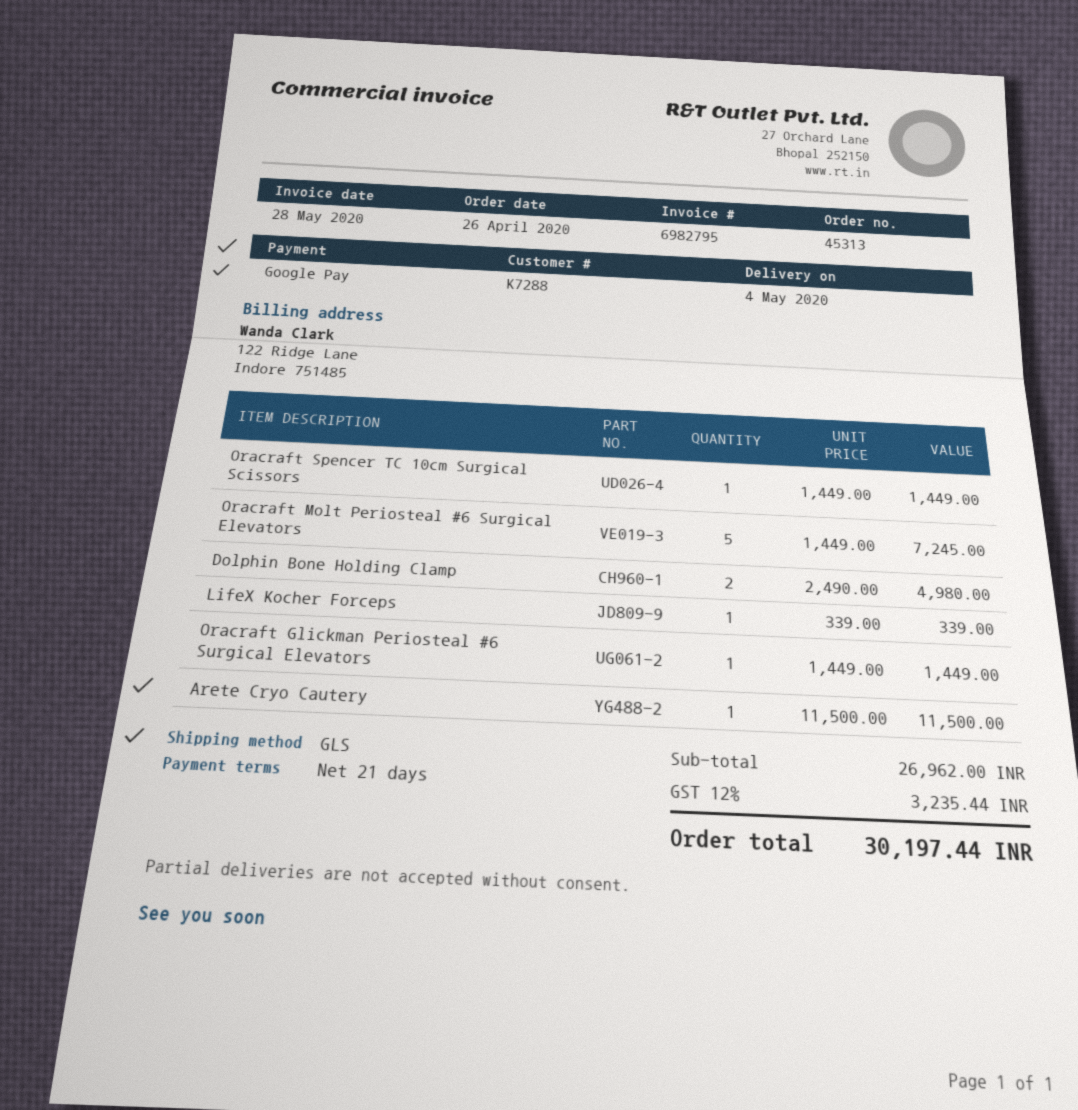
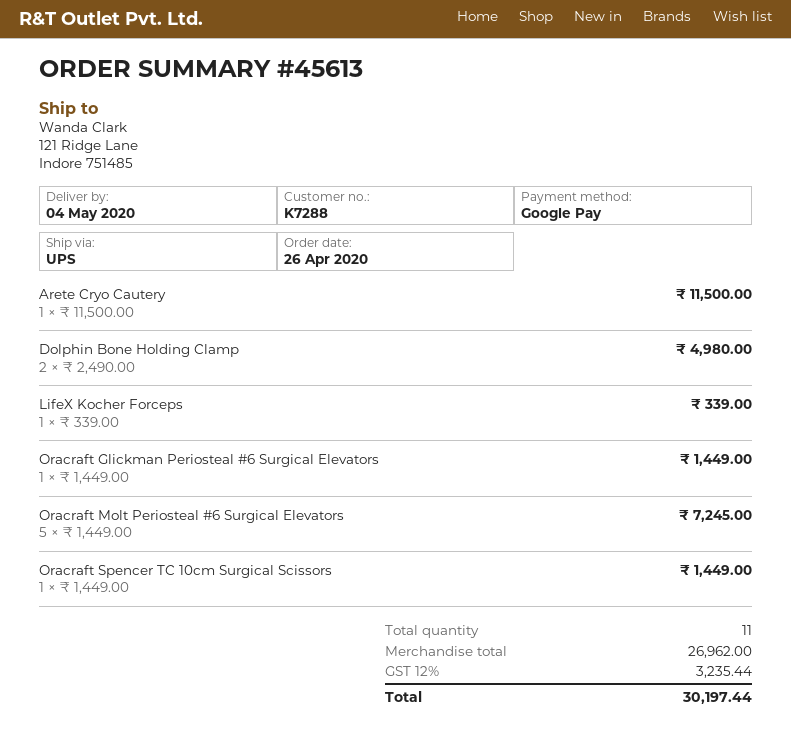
order number: 45313 -> 45613
shipping method: GLS -> UPS

